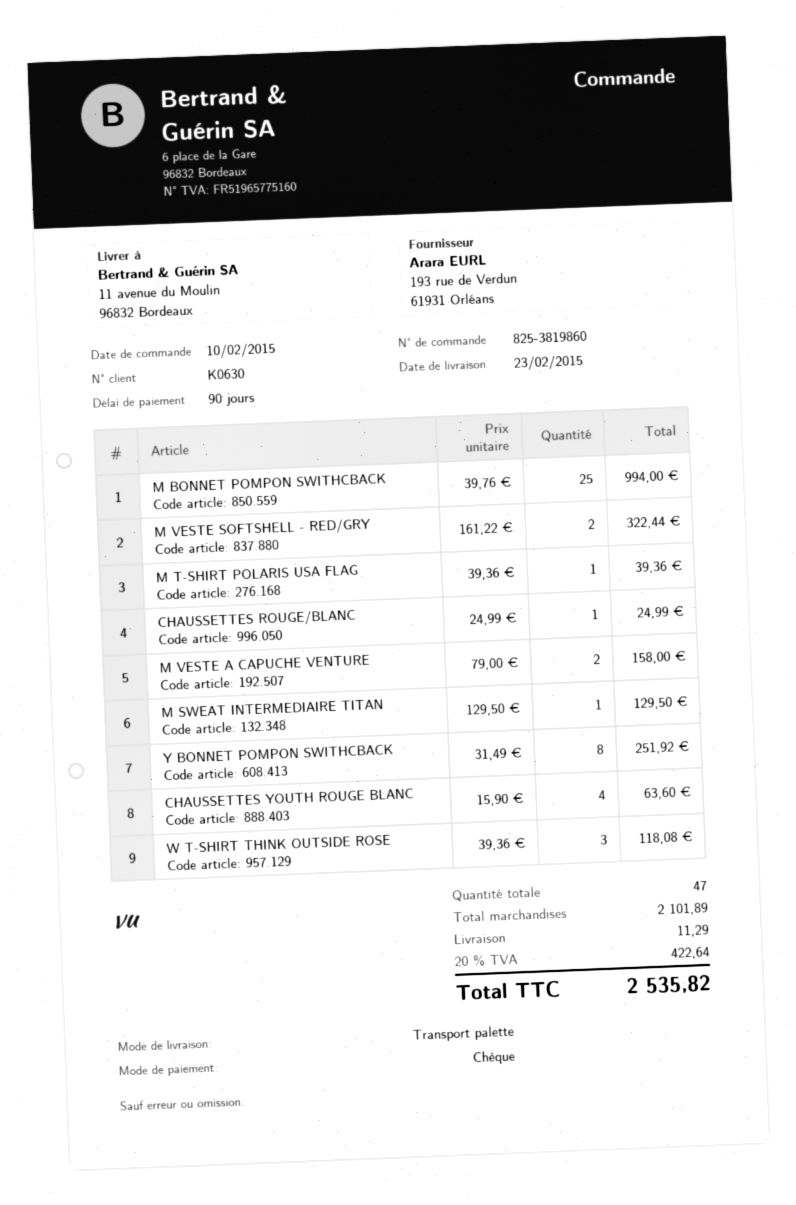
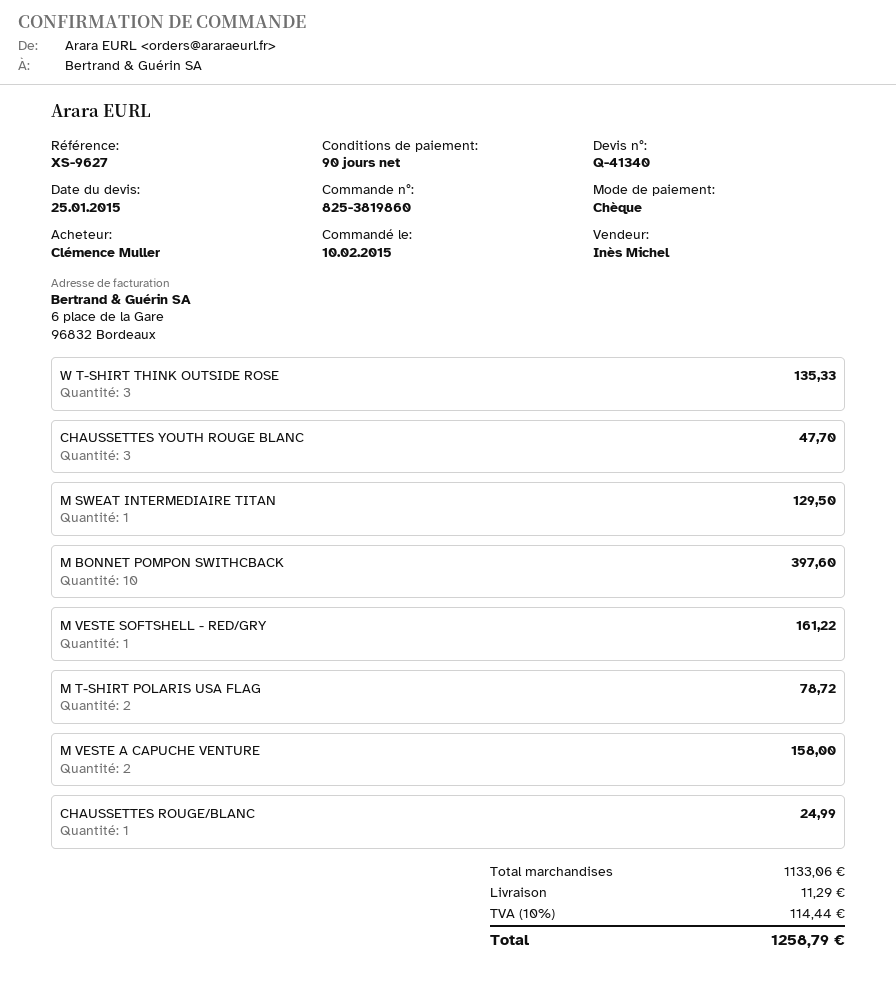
M BONNET POMPON SWITHCBACK: 25 for 994.00 -> 10 for 397.60
M VESTE SOFTSHELL - RED/GRY: 2 for 322.44 -> 1 for 161.22
M T-SHIRT POLARIS USA FLAG: 1 for 39.36 -> 2 for 78.72
Y BONNET POMPON SWITHCBACK: 8 for 251.92 -> none
CHAUSSETTES YOUTH ROUGE BLANC: 4 for 63.60 -> 3 for 47.70
W T-SHIRT THINK OUTSIDE ROSE: 3 for 118.08 -> 3 for 135.33
subtotal: 2101.89 -> 1133.06
tax: 20% = 422.64 -> 10% = 114.44
total: 2535.82 -> 1258.79

